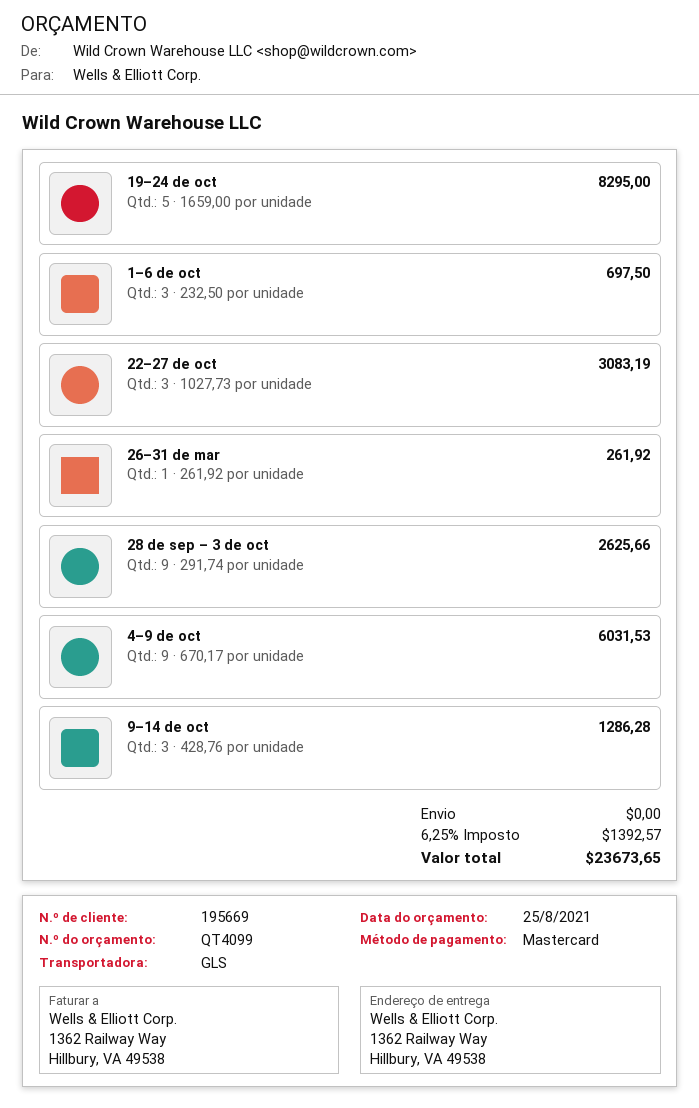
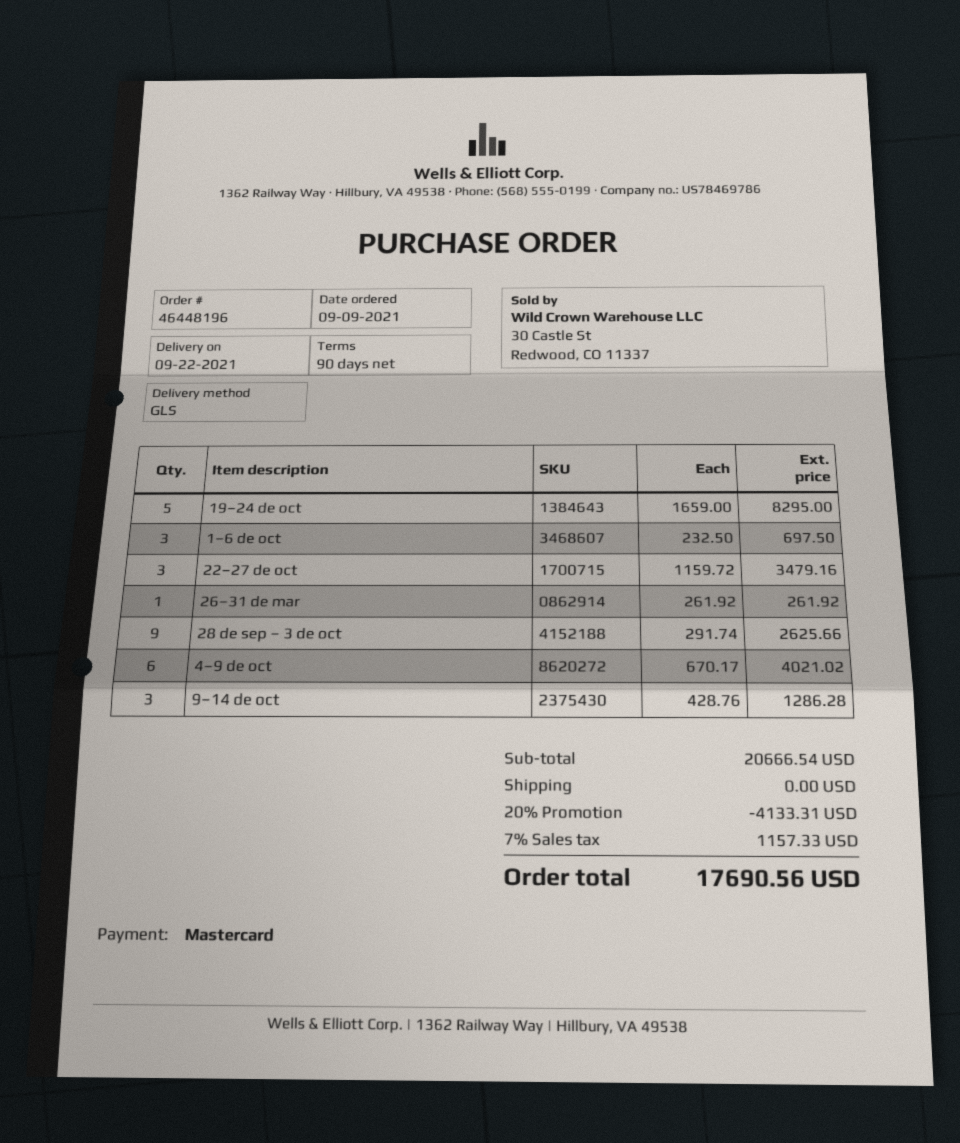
22–27 de oct: 3 x 1027.73 = 3083.19 -> 3 x 1159.72 = 3479.16
4–9 de oct: 9 x 670.17 = 6031.53 -> 6 x 670.17 = 4021.02
discount: none -> 20% = 4133.31
tax: 6.25% = 1392.57 -> 7% = 1157.33
total: 23673.65 -> 17690.56

